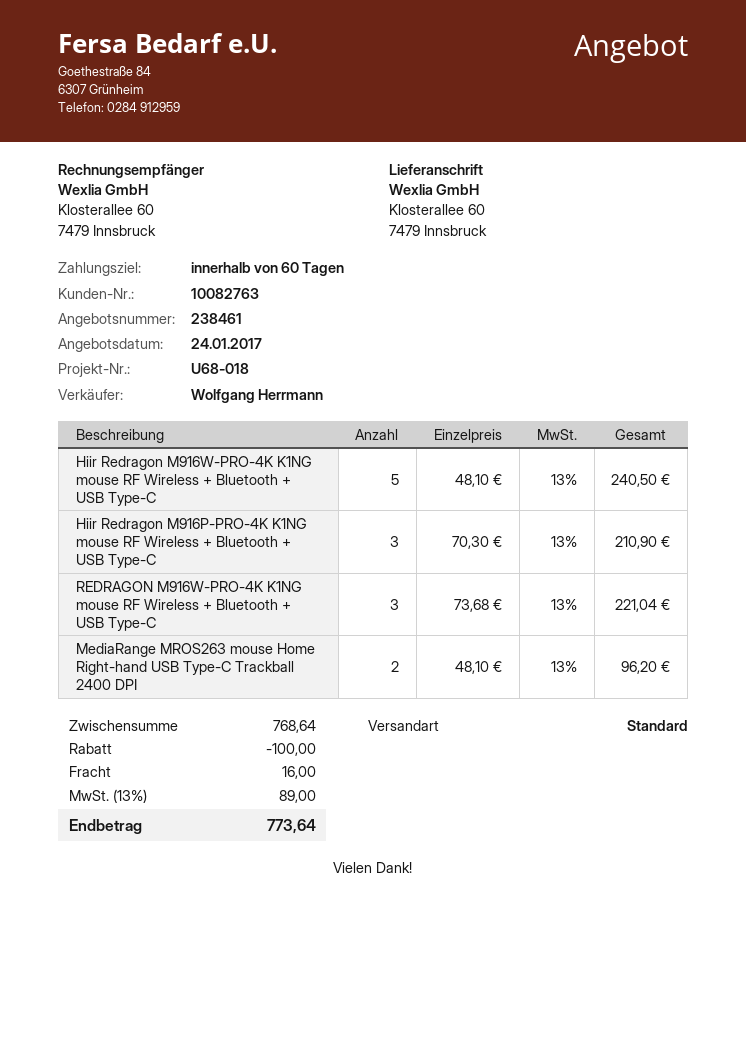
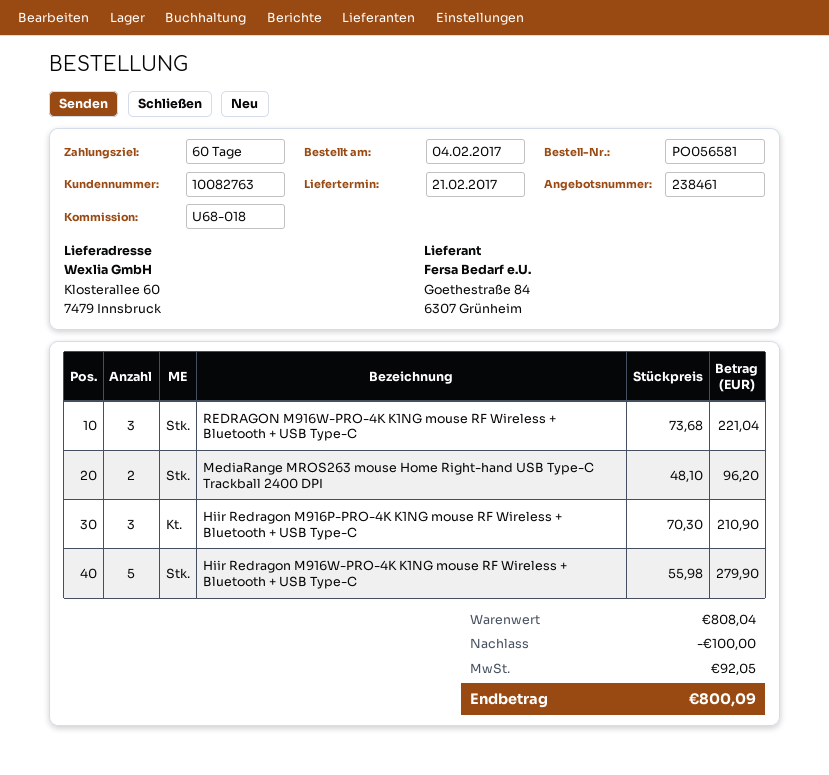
Hiir Redragon M916W-PRO-4K K1NG mouse RF Wireless + Bluetooth + USB Type-C: 5 x 48.10 = 240.50 -> 5 x 55.98 = 279.90
subtotal: 768.64 -> 808.04
shipping: 16.00 -> none
tax: 89.00 -> 92.05
total: 773.64 -> 800.09

